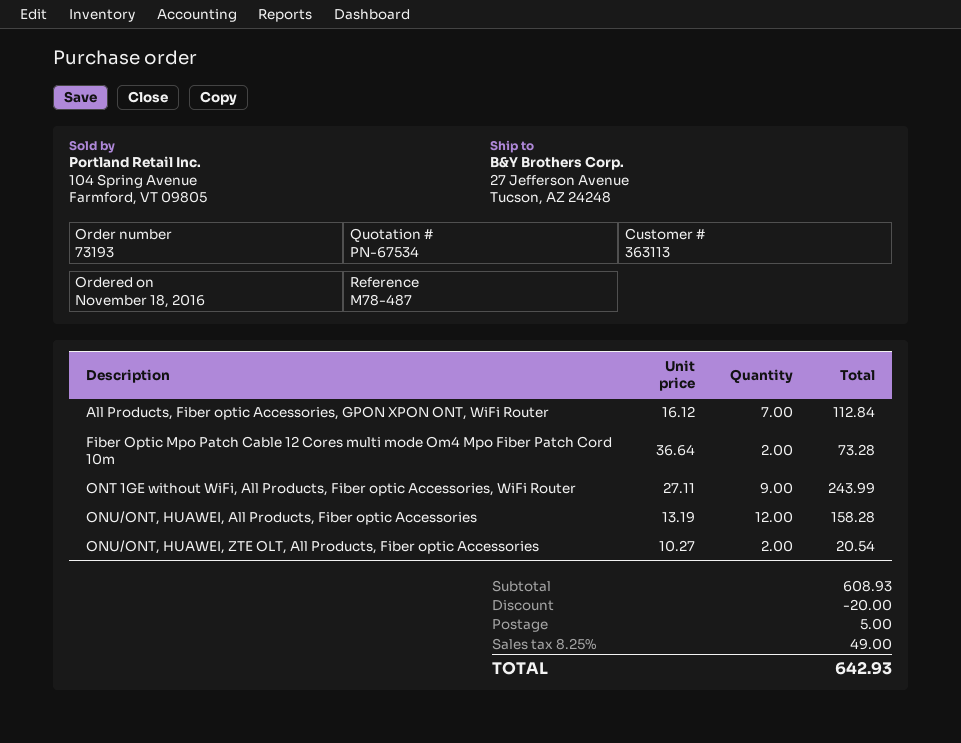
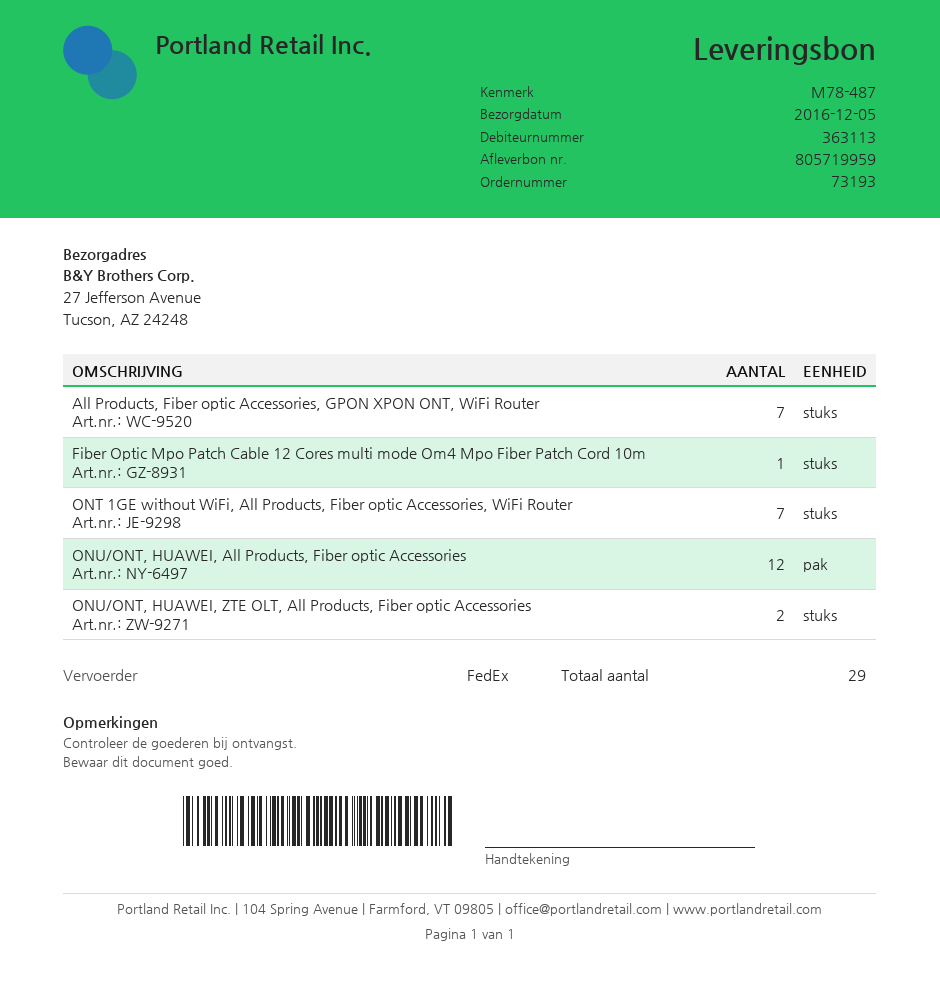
Fiber Optic Mpo Patch Cable 12 Cores multi mode Om4 Mpo Fiber Patch Cord 10m: 2 -> 1
ONT 1GE without WiFi, All Products, Fiber optic Accessories, WiFi Router: 9 -> 7

